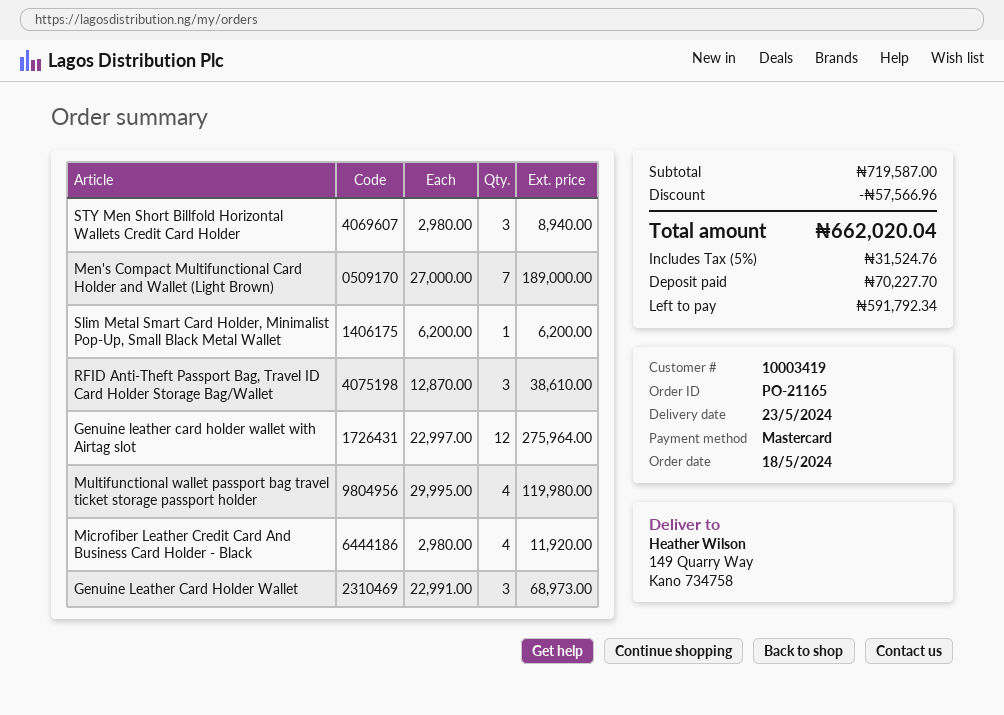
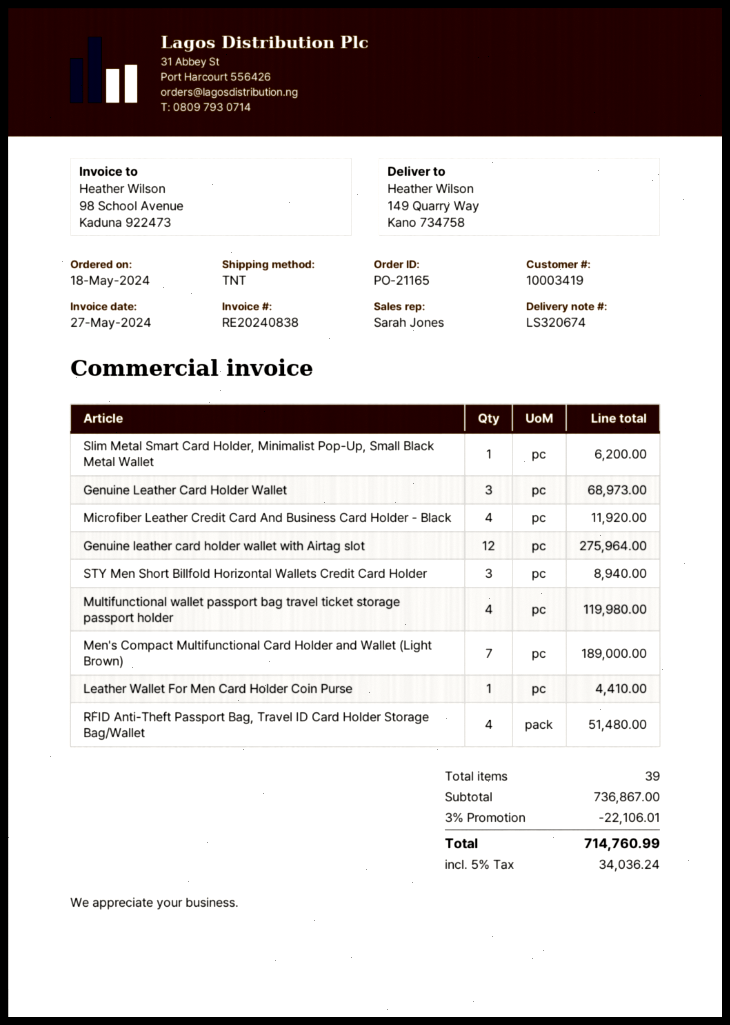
RFID Anti-Theft Passport Bag, Travel ID Card Holder Storage Bag/Wallet: 3 for 38610.00 -> 4 for 51480.00
Leather Wallet For Men Card Holder Coin Purse: none -> 1 for 4410.00
subtotal: 719587.00 -> 736867.00
discount: 57566.96 -> 22106.01
tax: 5% = 31524.76 -> 5% = 34036.24
total: 662020.04 -> 714760.99

